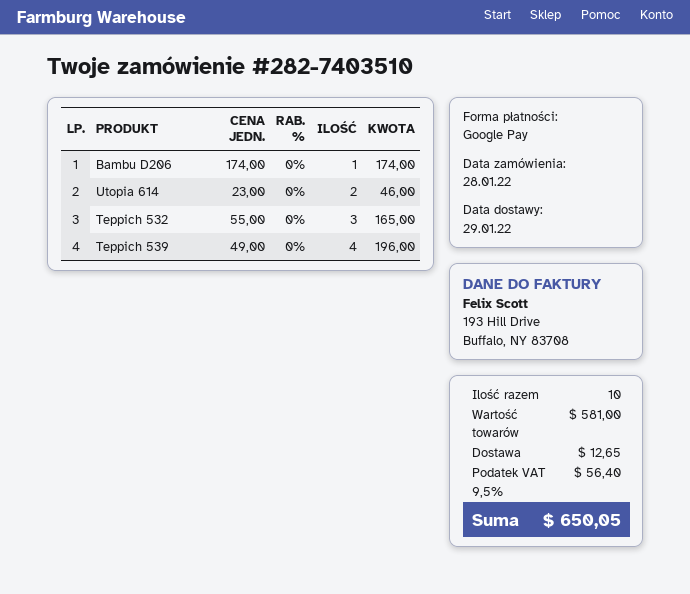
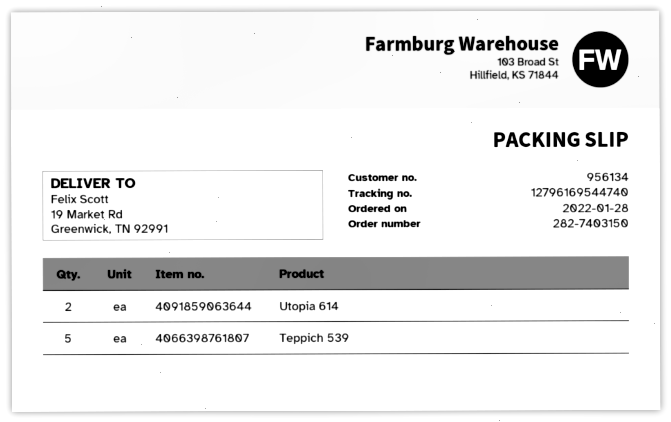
order number: 282-7403510 -> 282-7403150
Bambu D206: 1 -> none
Teppich 532: 3 -> none
Teppich 539: 4 -> 5

